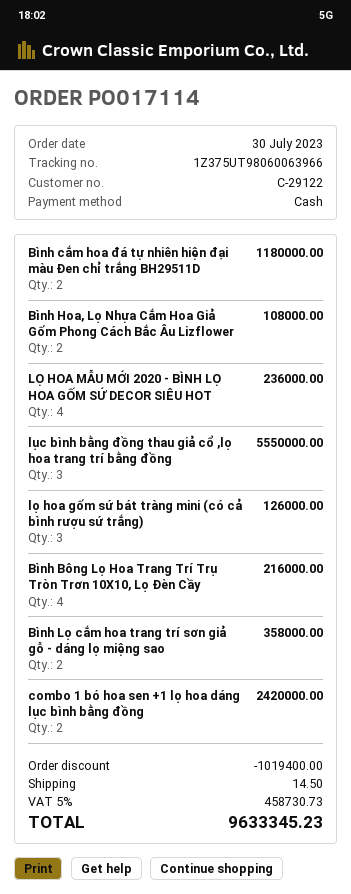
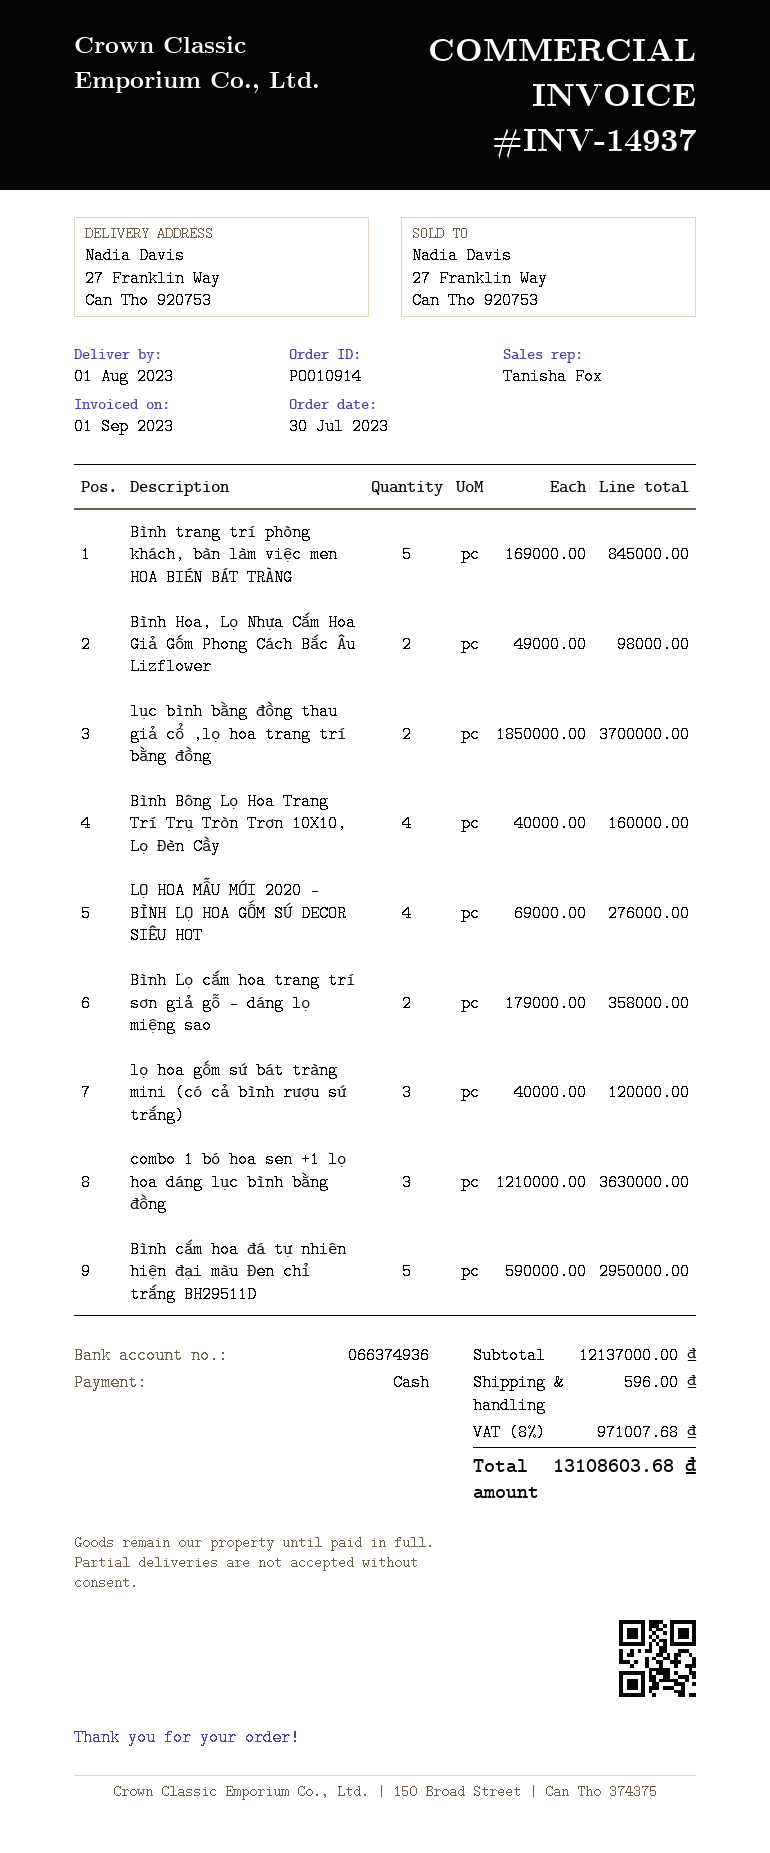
order number: PO017114 -> PO010914
Bình cắm hoa đá tự nhiên hiện đại màu Đen chỉ trắng BH29511D: 2 for 1180000.00 -> 5 for 2950000.00
Bình Hoa, Lọ Nhựa Cắm Hoa Giả Gốm Phong Cách Bắc Âu Lizflower: 2 for 108000.00 -> 2 for 98000.00
LỌ HOA MẪU MỚI 2020 - BÌNH LỌ HOA GỐM SỨ DECOR SIÊU HOT: 4 for 236000.00 -> 4 for 276000.00
lục bình bằng đồng thau giả cổ ,lọ hoa trang trí bằng đồng: 3 for 5550000.00 -> 2 for 3700000.00
lọ hoa gốm sứ bát tràng mini (có cả bình rượu sứ trắng): 3 for 126000.00 -> 3 for 120000.00
Bình Bông Lọ Hoa Trang Trí Trụ Tròn Trơn 10X10, Lọ Đèn Cầy: 4 for 216000.00 -> 4 for 160000.00
combo 1 bó hoa sen +1 lọ hoa dáng lục bình bằng đồng: 2 for 2420000.00 -> 3 for 3630000.00
Bình trang trí phòng khách, bàn làm việc men HOA BIÉN BÁT TRÀNG: none -> 5 for 845000.00
discount: 1019400.00 -> none
shipping: 14.50 -> 596.00
tax: 5% = 458730.73 -> 8% = 971007.68
total: 9633345.23 -> 13108603.68

